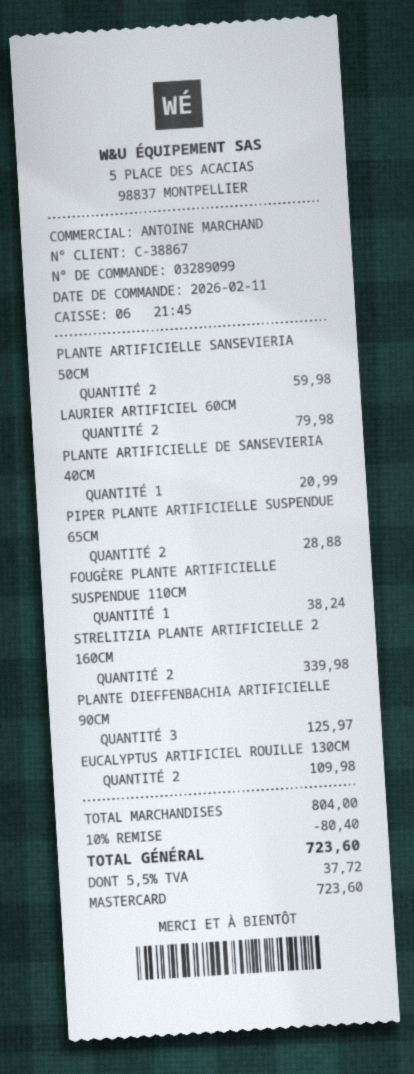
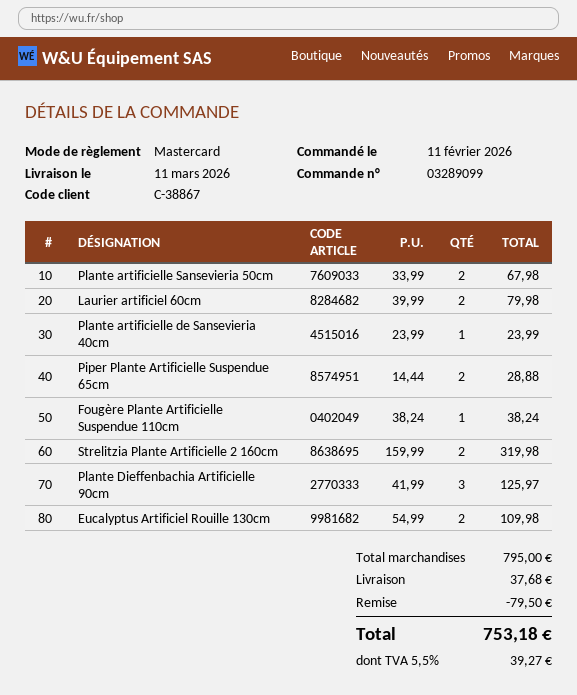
PLANTE ARTIFICIELLE SANSEVIERIA 50CM: 2 for 59.98 -> 2 for 67.98
PLANTE ARTIFICIELLE DE SANSEVIERIA 40CM: 1 for 20.99 -> 1 for 23.99
STRELITZIA PLANTE ARTIFICIELLE 2 160CM: 2 for 339.98 -> 2 for 319.98
subtotal: 804.00 -> 795.00
discount: 80.40 -> 79.50
shipping: none -> 37.68
tax: 5.5% = 37.72 -> 5.5% = 39.27
total: 723.60 -> 753.18

